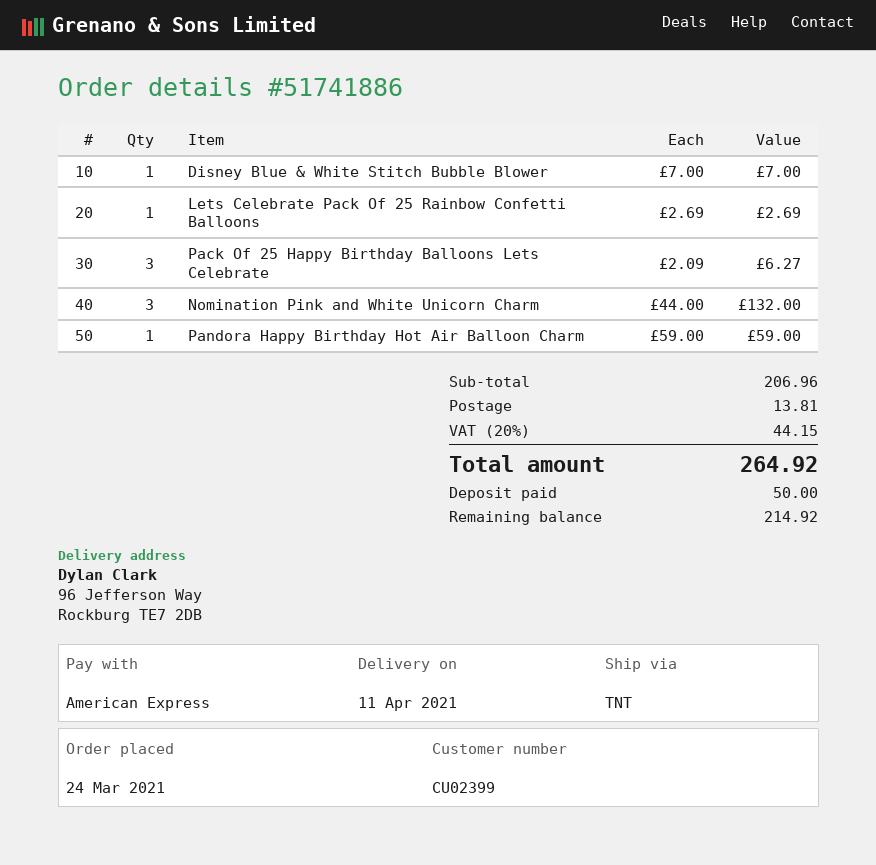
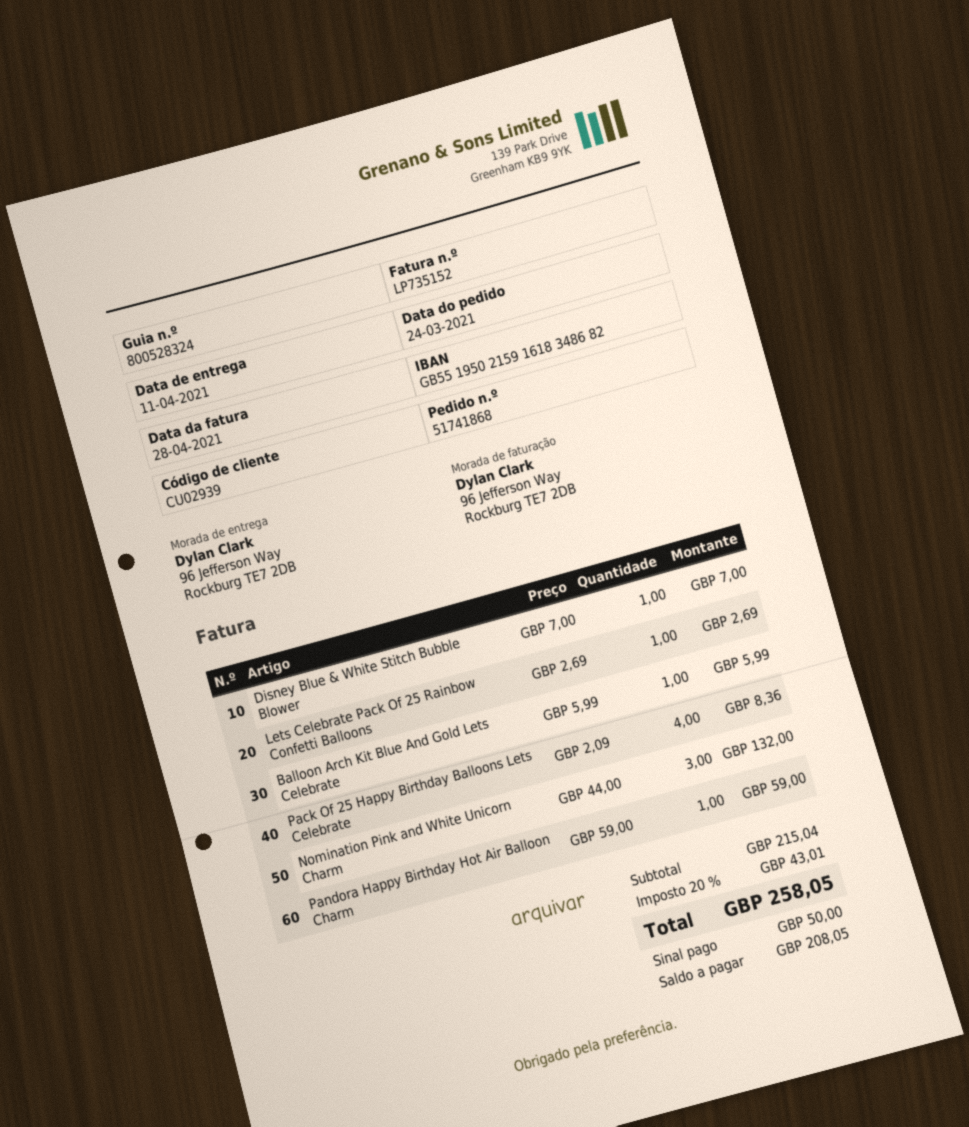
order number: 51741886 -> 51741868
customer number: CU02399 -> CU02939
Pack Of 25 Happy Birthday Balloons Lets Celebrate: 3 x 2.09 = 6.27 -> 4 x 2.09 = 8.36
Balloon Arch Kit Blue And Gold Lets Celebrate: none -> 1 x 5.99 = 5.99
subtotal: 206.96 -> 215.04
shipping: 13.81 -> none
tax: 20% = 44.15 -> 20% = 43.01
total: 264.92 -> 258.05
balance: 214.92 -> 208.05

